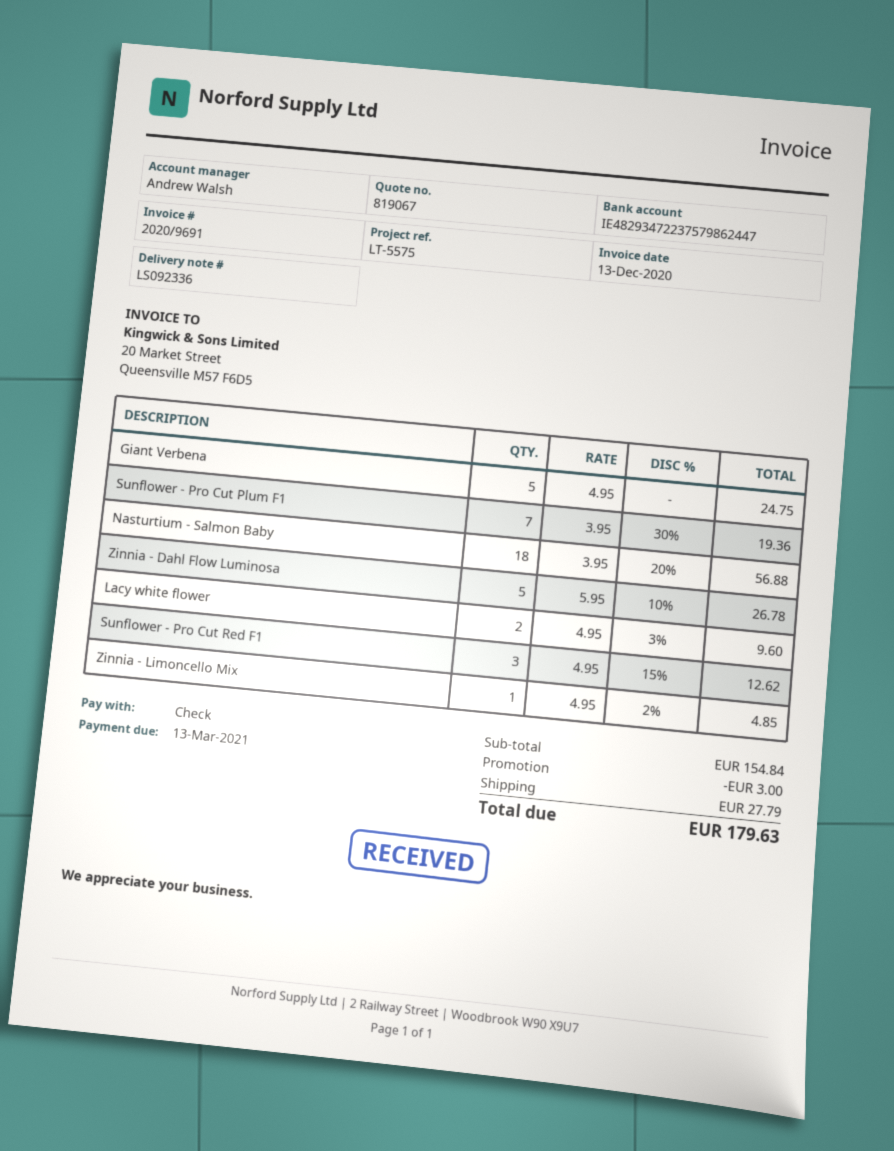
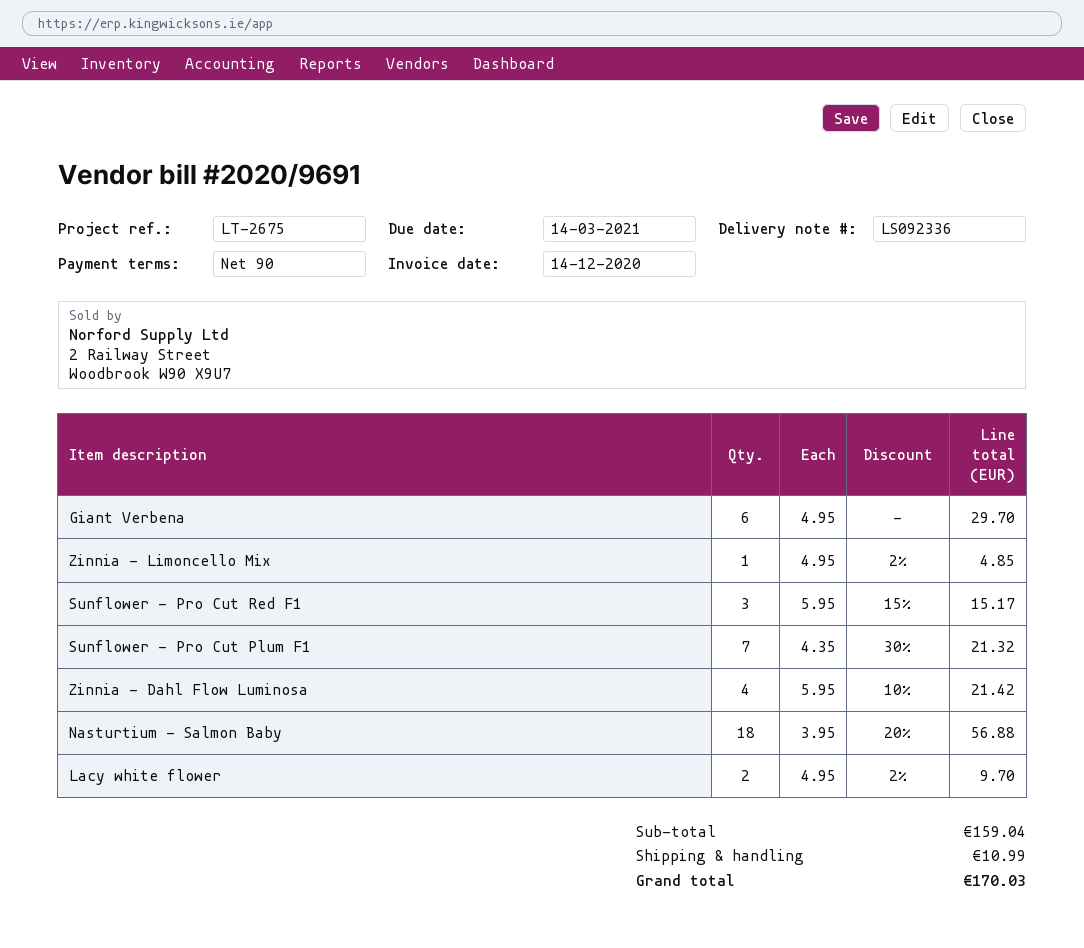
invoice date: 2020-12-13 -> 2020-12-14
due date: 2021-03-13 -> 2021-03-14
reference: LT-5575 -> LT-2675
Giant Verbena: 5 x 4.95 = 24.75 -> 6 x 4.95 = 29.70
Sunflower - Pro Cut Plum F1: 7 x 3.95 - 30% = 19.36 -> 7 x 4.35 - 30% = 21.32
Zinnia - Dahl Flow Luminosa: 5 x 5.95 - 10% = 26.78 -> 4 x 5.95 - 10% = 21.42
Lacy white flower: 2 x 4.95 - 3% = 9.60 -> 2 x 4.95 - 2% = 9.70
Sunflower - Pro Cut Red F1: 3 x 4.95 - 15% = 12.62 -> 3 x 5.95 - 15% = 15.17
subtotal: 154.84 -> 159.04
discount: 3.00 -> none
shipping: 27.79 -> 10.99
total: 179.63 -> 170.03

